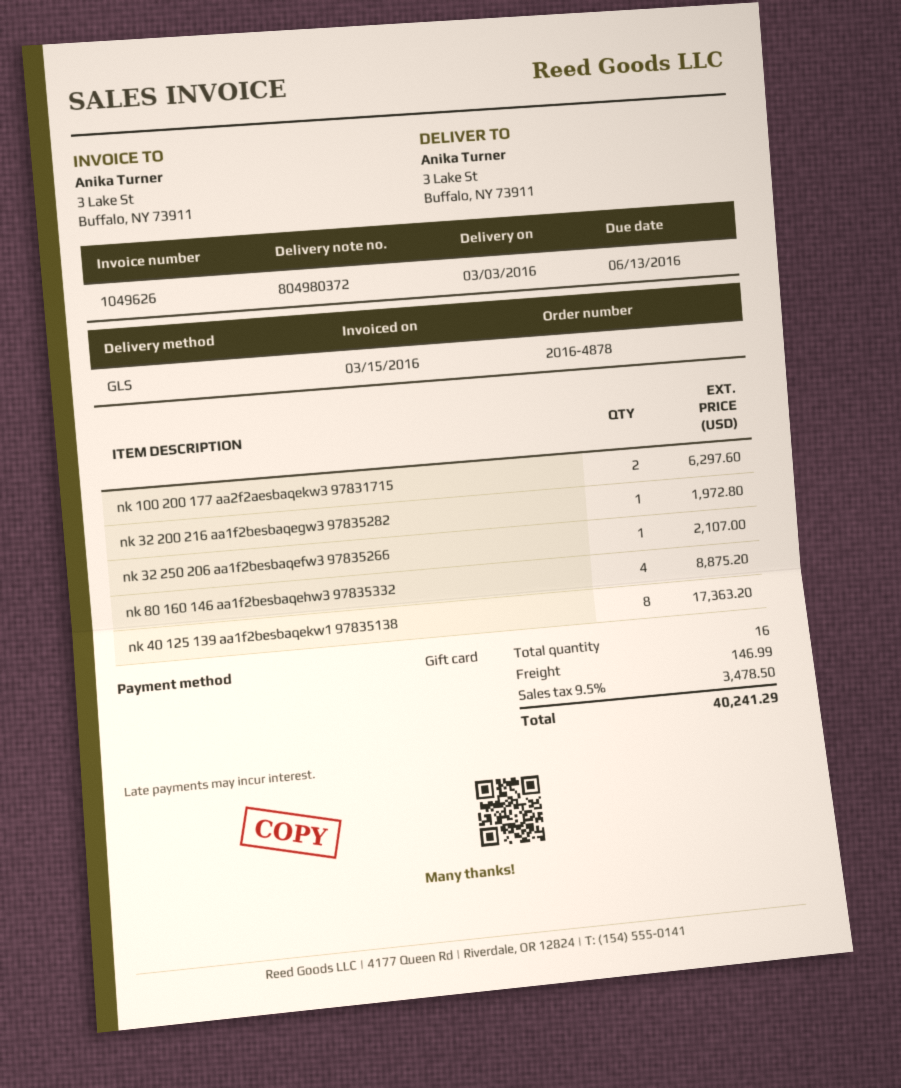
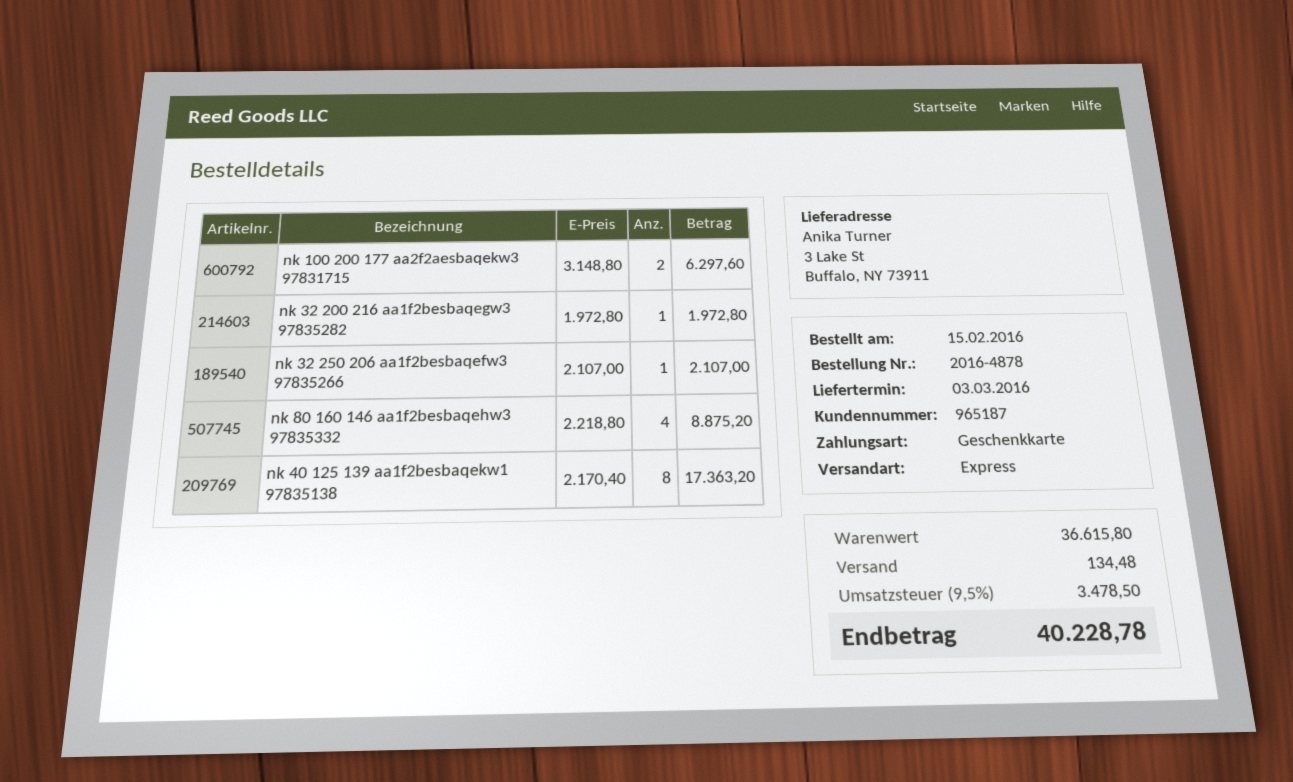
shipping method: GLS -> express
shipping: 146.99 -> 134.48
total: 40241.29 -> 40228.78

